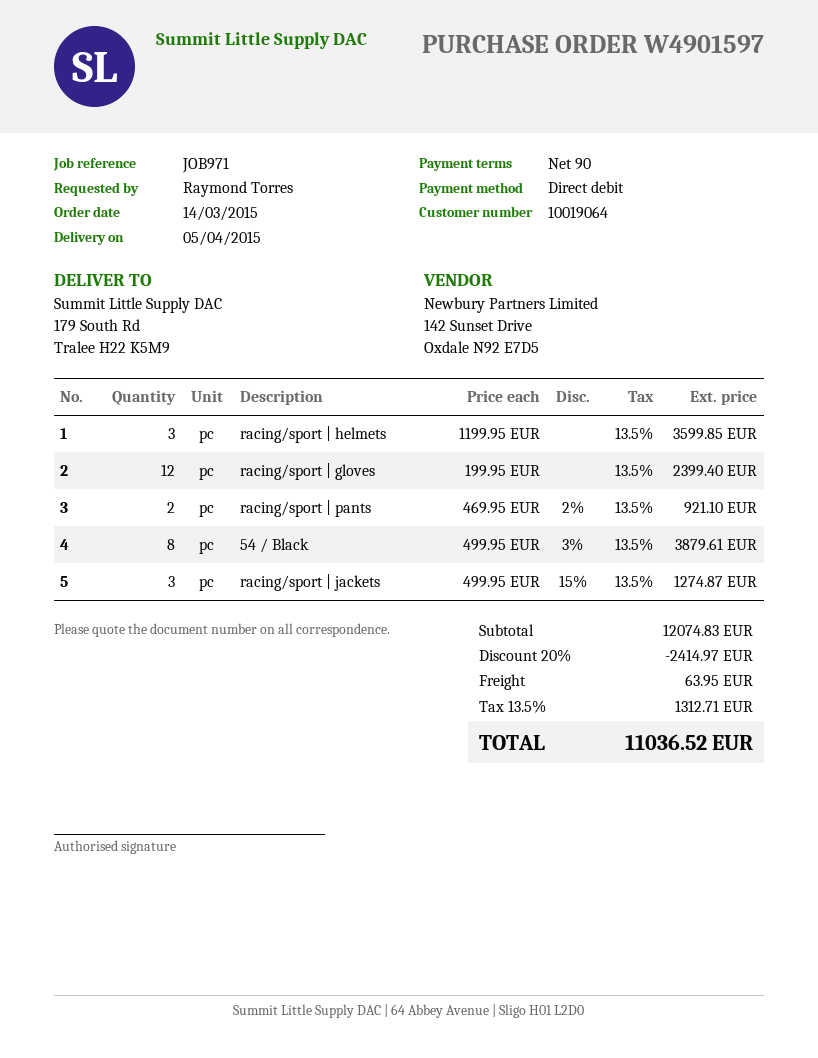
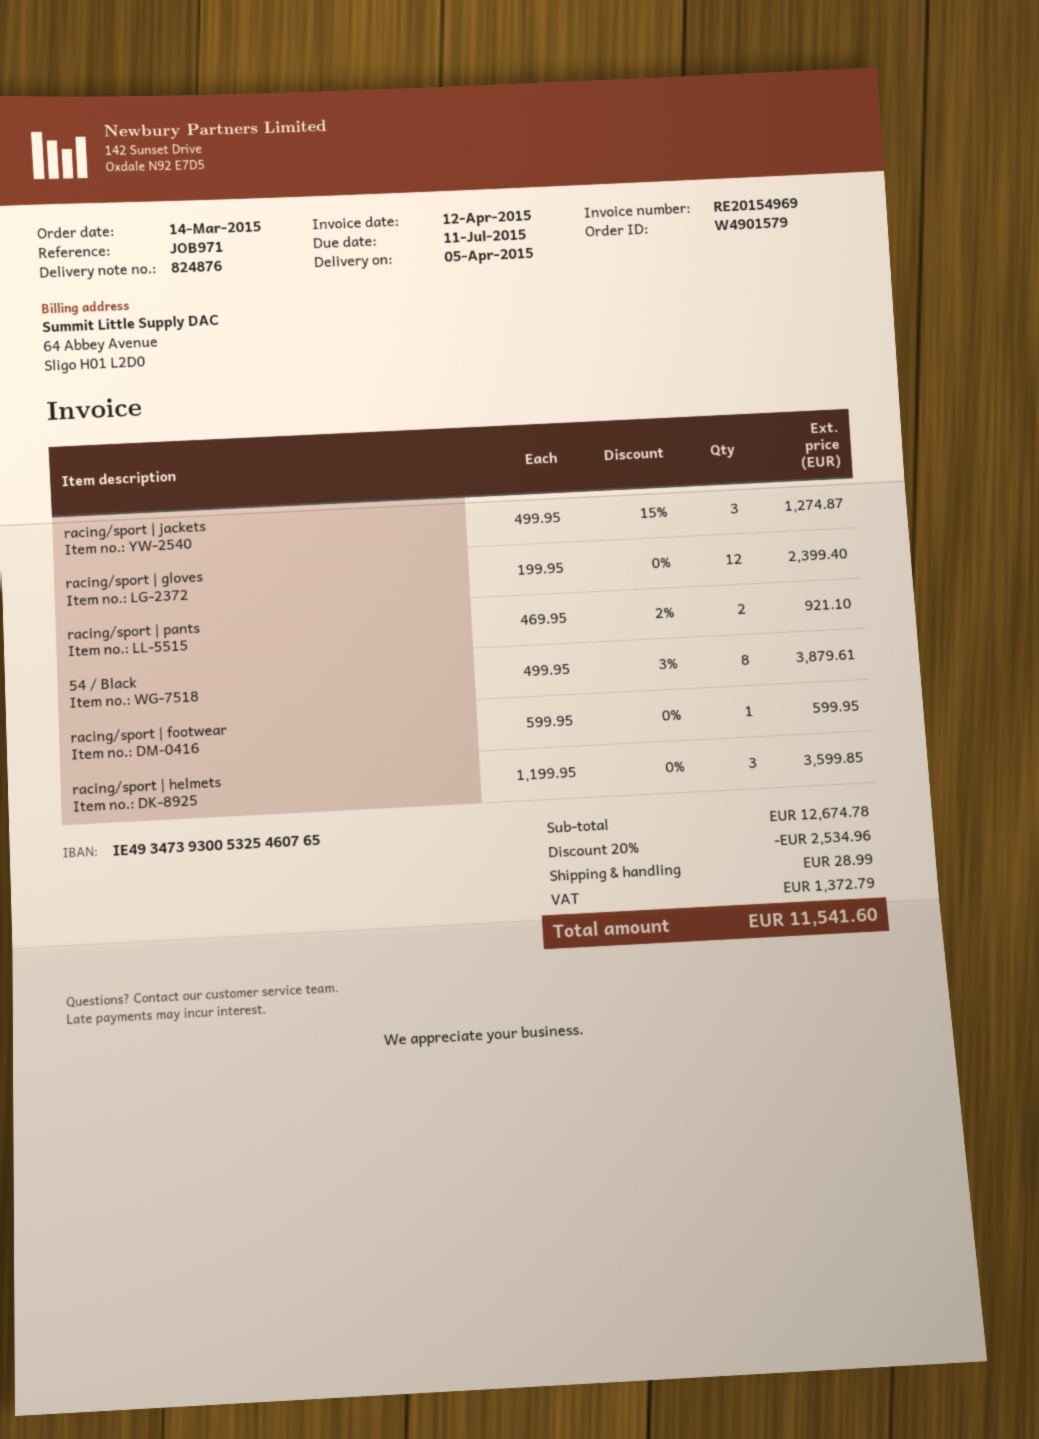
order number: W4901597 -> W4901579
racing/sport | footwear: none -> 1 x 599.95 = 599.95
subtotal: 12074.83 -> 12674.78
discount: 20% = 2414.97 -> 20% = 2534.96
shipping: 63.95 -> 28.99
tax: 1312.71 -> 1372.79
total: 11036.52 -> 11541.60

